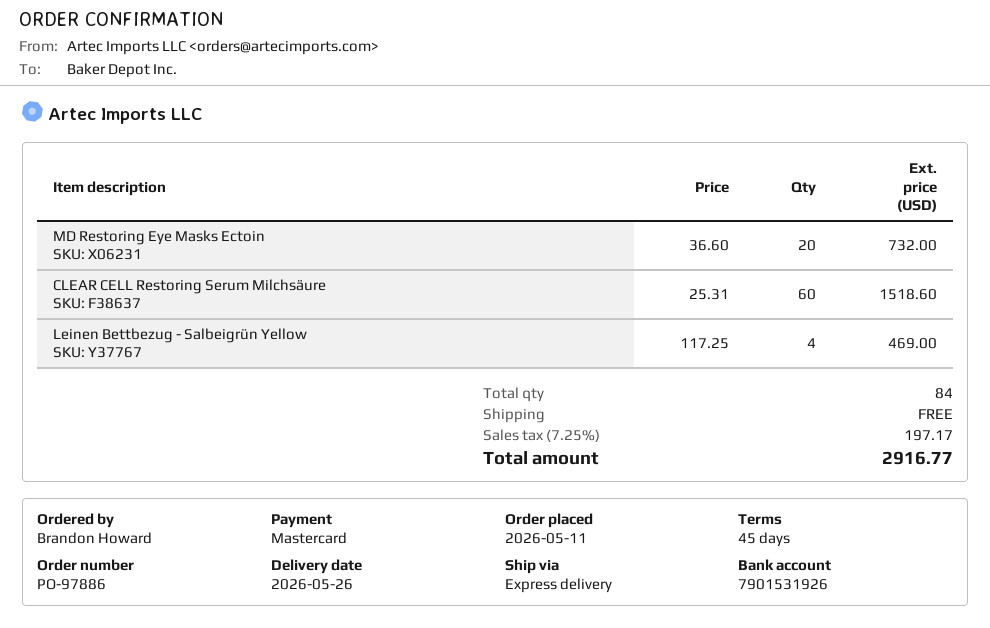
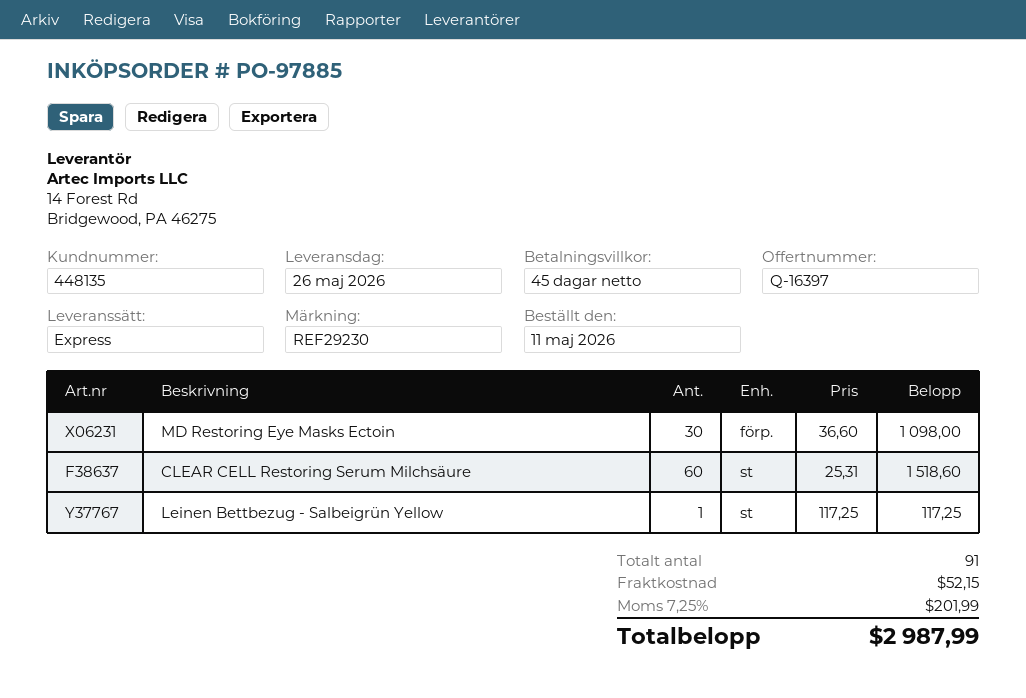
order number: PO-97886 -> PO-97885
MD Restoring Eye Masks Ectoin: 20 x 36.60 = 732.00 -> 30 x 36.60 = 1098.00
Leinen Bettbezug - Salbeigrün Yellow: 4 x 117.25 = 469.00 -> 1 x 117.25 = 117.25
total quantity: 84 -> 91
shipping: 0.00 -> 52.15
tax: 7.25% = 197.17 -> 7.25% = 201.99
total: 2916.77 -> 2987.99

